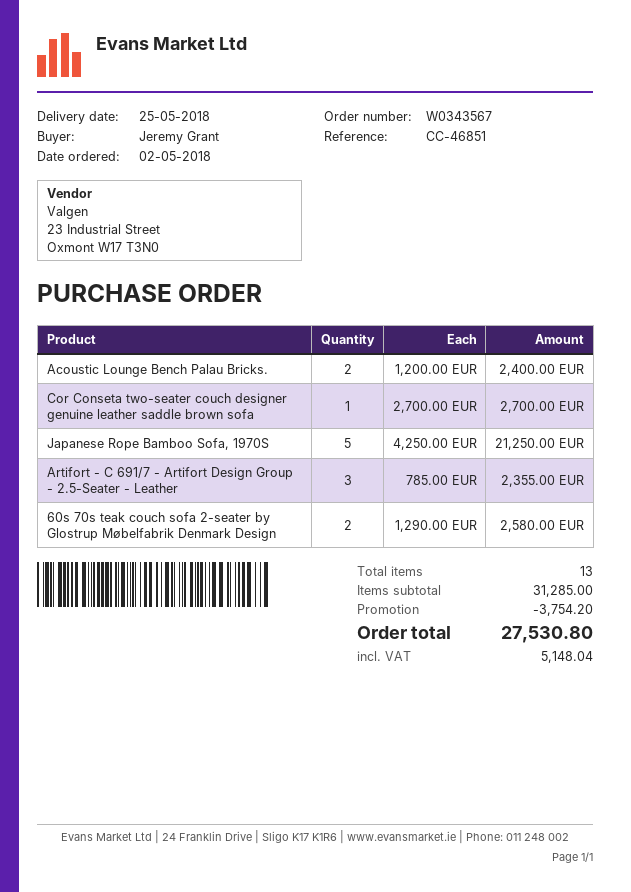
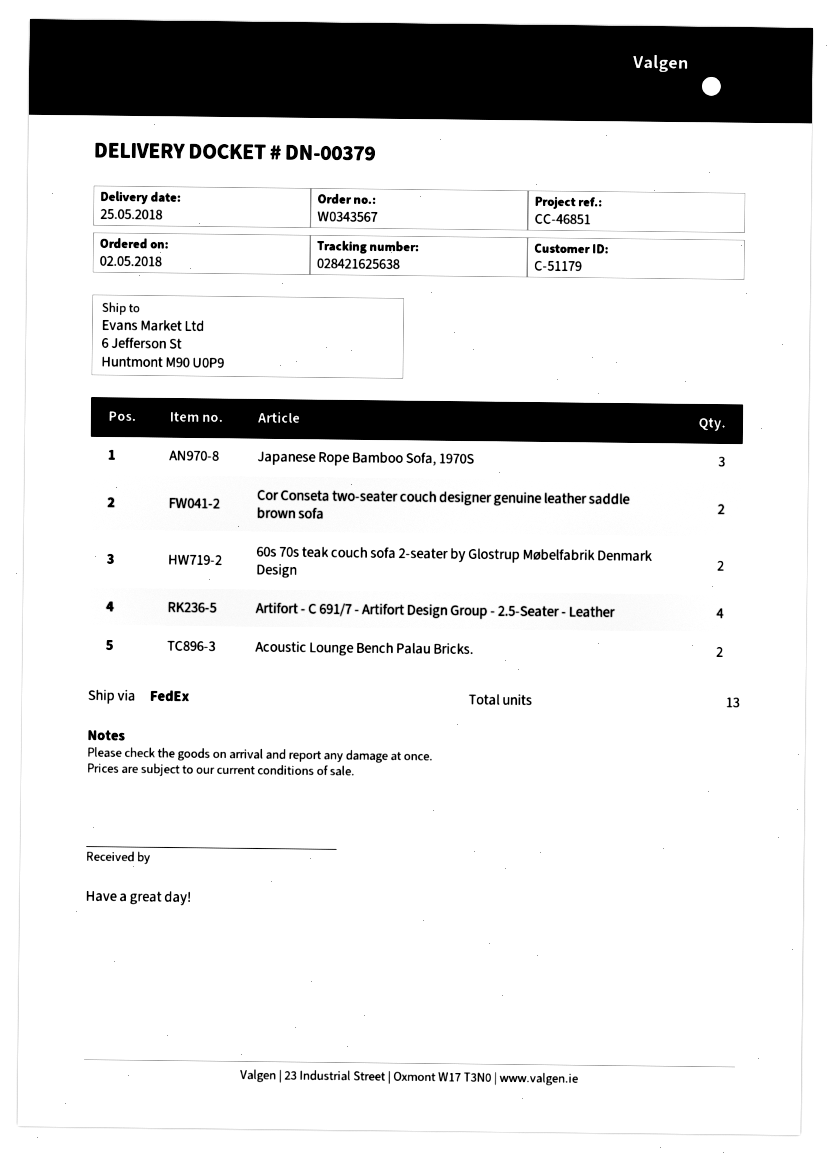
Cor Conseta two-seater couch designer genuine leather saddle brown sofa: 1 -> 2
Japanese Rope Bamboo Sofa, 1970S: 5 -> 3
Artifort - C 691/7 - Artifort Design Group - 2.5-Seater - Leather: 3 -> 4

